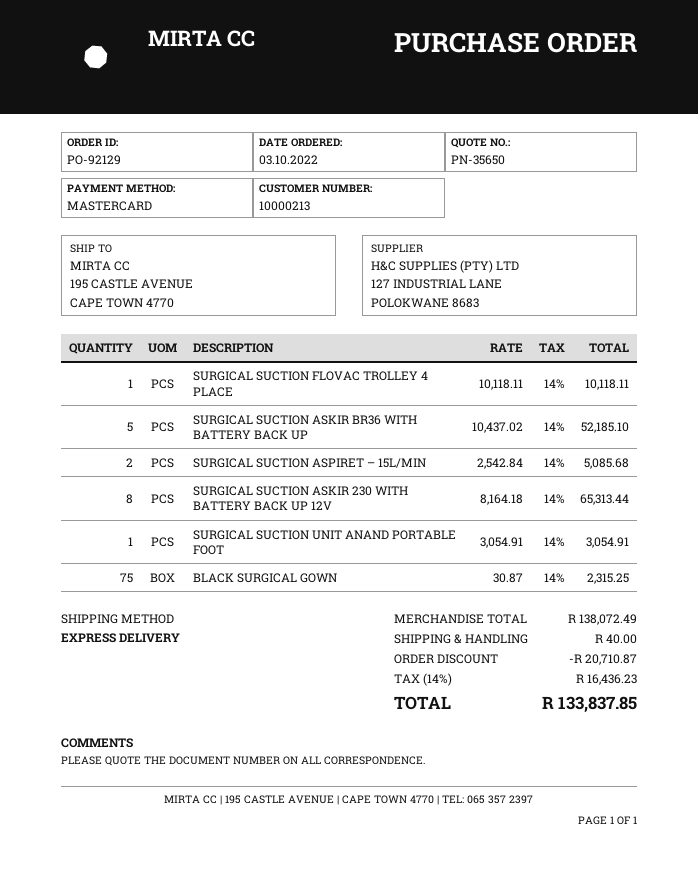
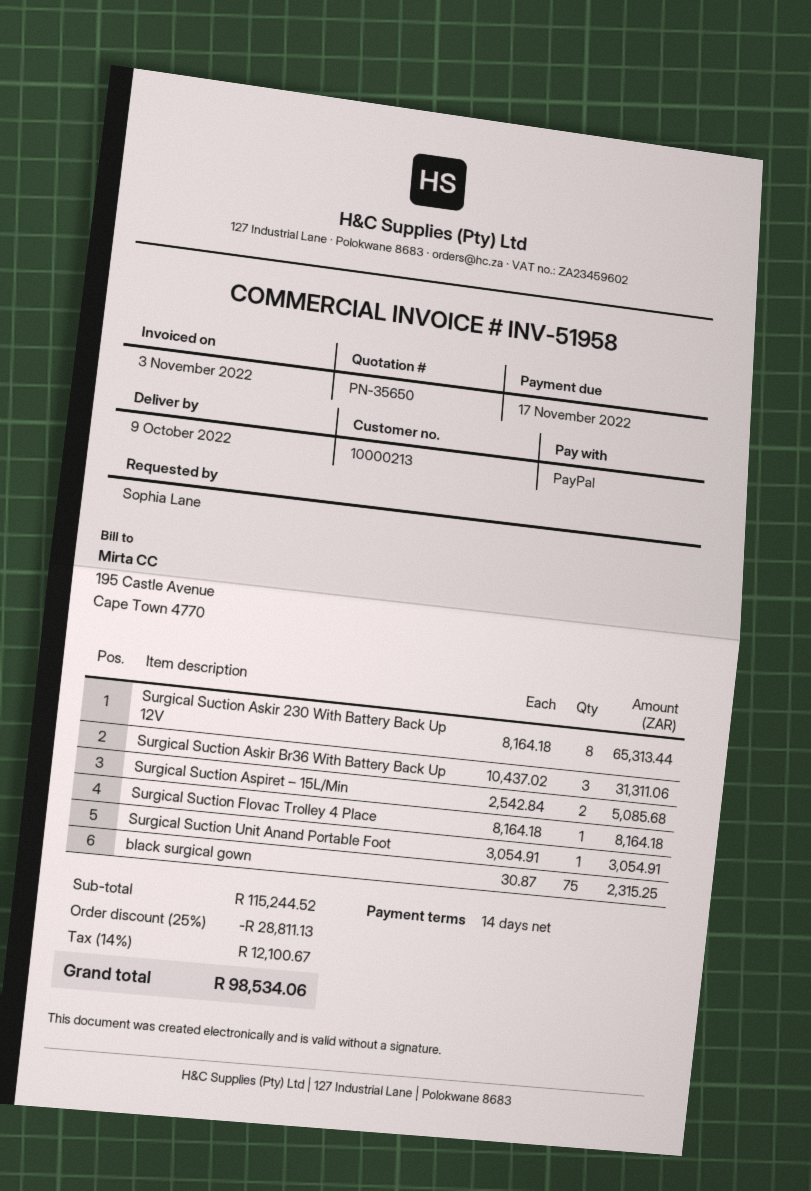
payment method: Mastercard -> PayPal
SURGICAL SUCTION FLOVAC TROLLEY 4 PLACE: 1 x 10118.11 = 10118.11 -> 1 x 8164.18 = 8164.18
SURGICAL SUCTION ASKIR BR36 WITH BATTERY BACK UP: 5 x 10437.02 = 52185.10 -> 3 x 10437.02 = 31311.06
subtotal: 138072.49 -> 115244.52
discount: 20710.87 -> 28811.13
shipping: 40.00 -> none
tax: 14% = 16436.23 -> 14% = 12100.67
total: 133837.85 -> 98534.06

